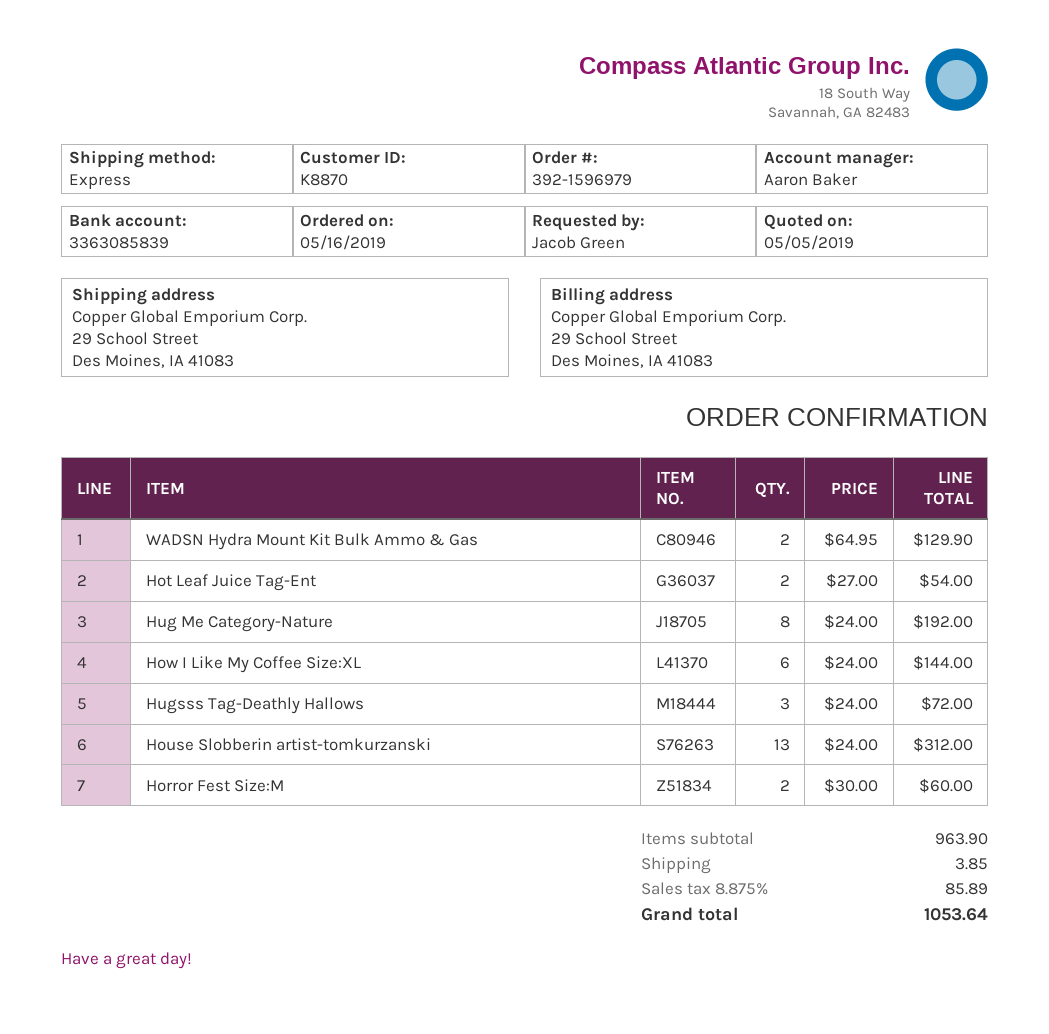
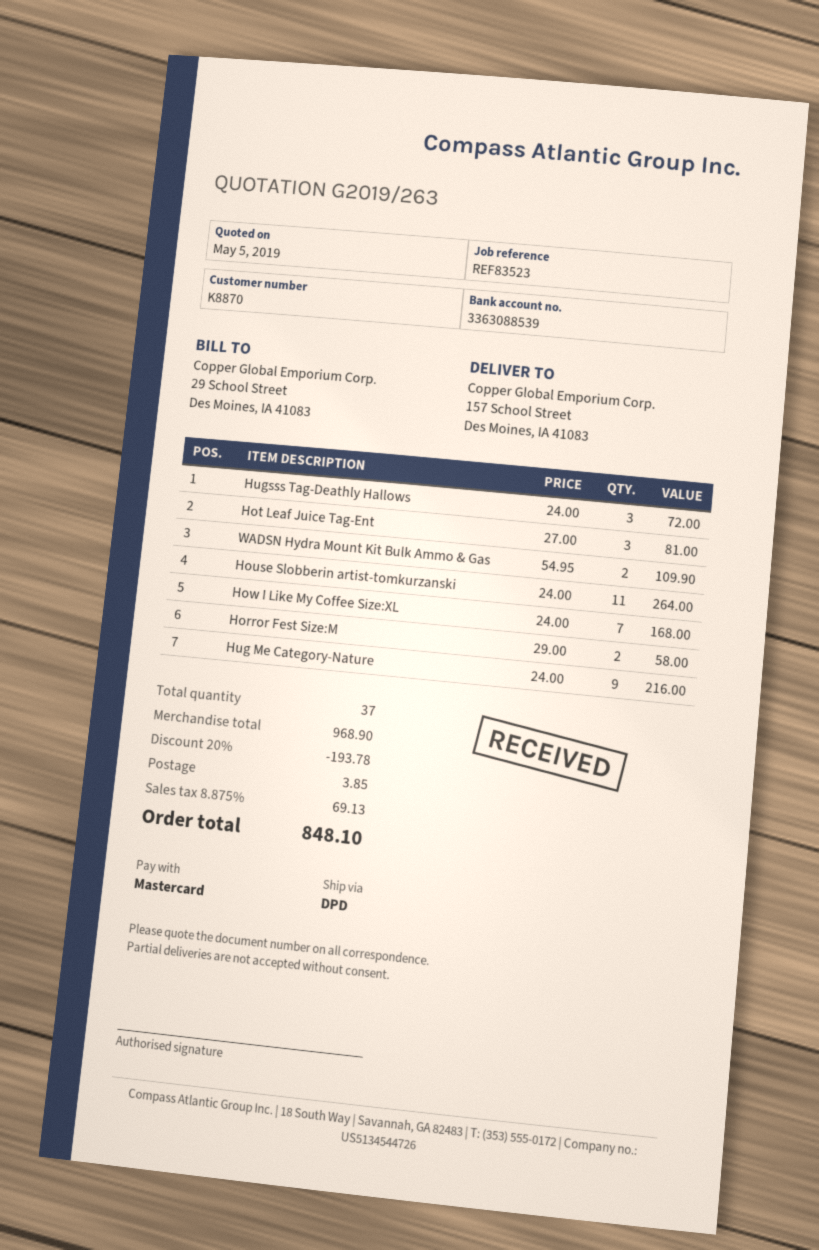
bank account: 3363085839 -> 3363088539
shipping method: express -> DPD
ship to: 29 School Street, Des Moines, IA 41083 -> 157 School Street, Des Moines, IA 41083
WADSN Hydra Mount Kit Bulk Ammo & Gas: 2 x 64.95 = 129.90 -> 2 x 54.95 = 109.90
Hot Leaf Juice Tag-Ent: 2 x 27.00 = 54.00 -> 3 x 27.00 = 81.00
Hug Me Category-Nature: 8 x 24.00 = 192.00 -> 9 x 24.00 = 216.00
How I Like My Coffee Size:XL: 6 x 24.00 = 144.00 -> 7 x 24.00 = 168.00
House Slobberin artist-tomkurzanski: 13 x 24.00 = 312.00 -> 11 x 24.00 = 264.00
Horror Fest Size:M: 2 x 30.00 = 60.00 -> 2 x 29.00 = 58.00
subtotal: 963.90 -> 968.90
discount: none -> 20% = 193.78
tax: 8.875% = 85.89 -> 8.875% = 69.13
total: 1053.64 -> 848.10

